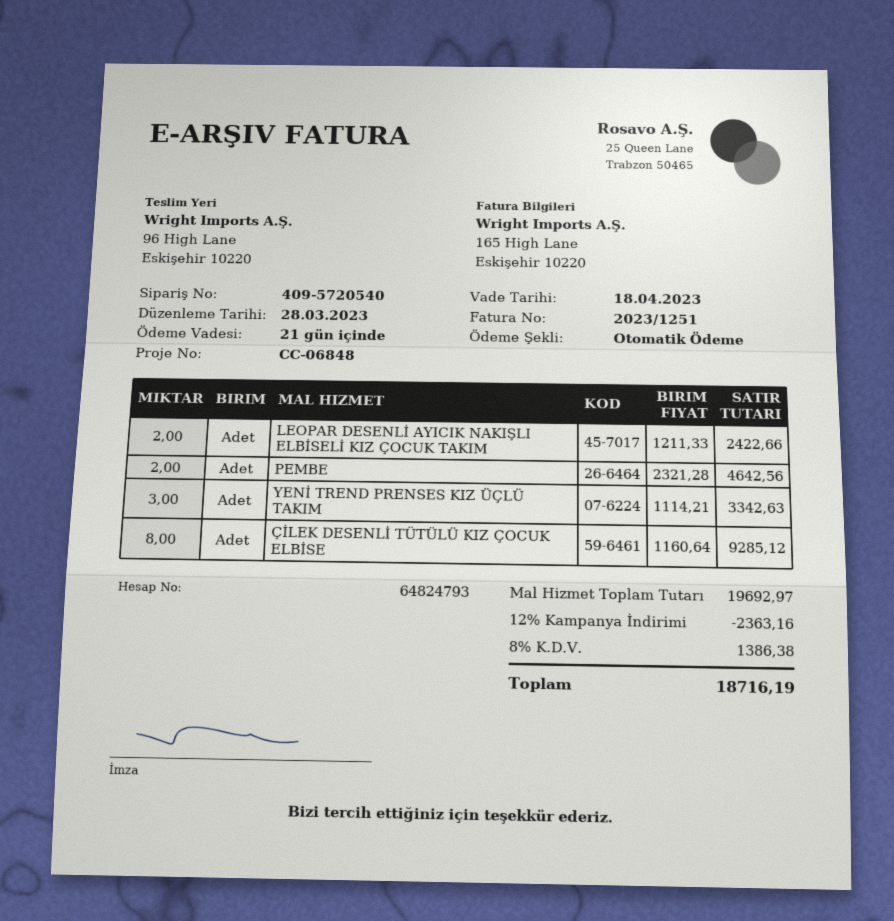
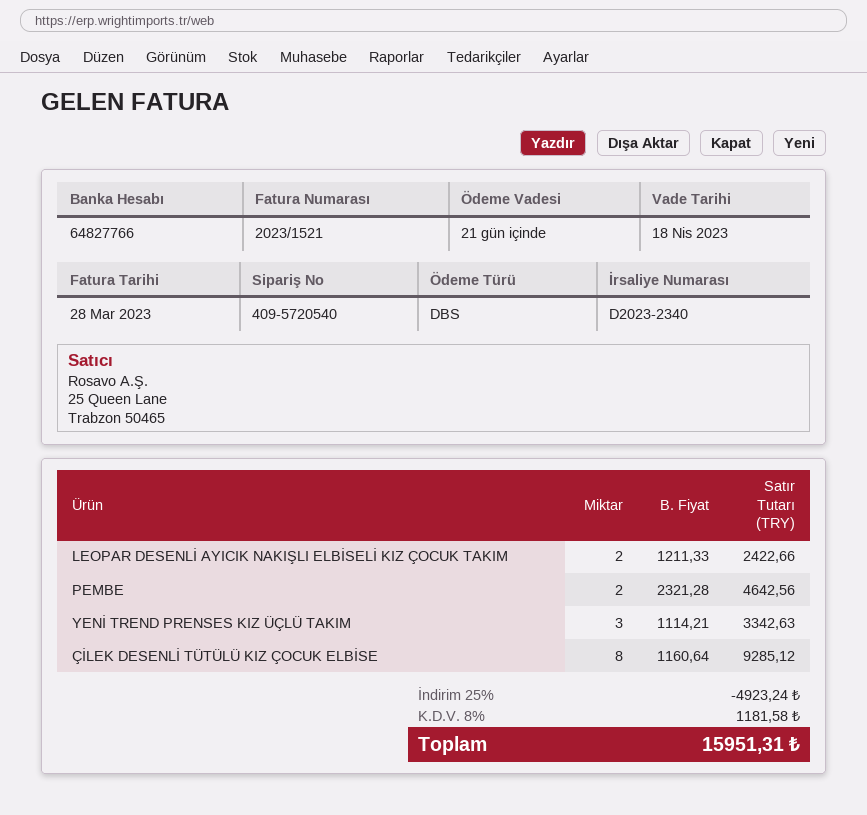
invoice number: 2023/1251 -> 2023/1521
bank account: 64824793 -> 64827766
discount: 12% = 2363.16 -> 25% = 4923.24
tax: 8% = 1386.38 -> 8% = 1181.58
total: 18716.19 -> 15951.31

